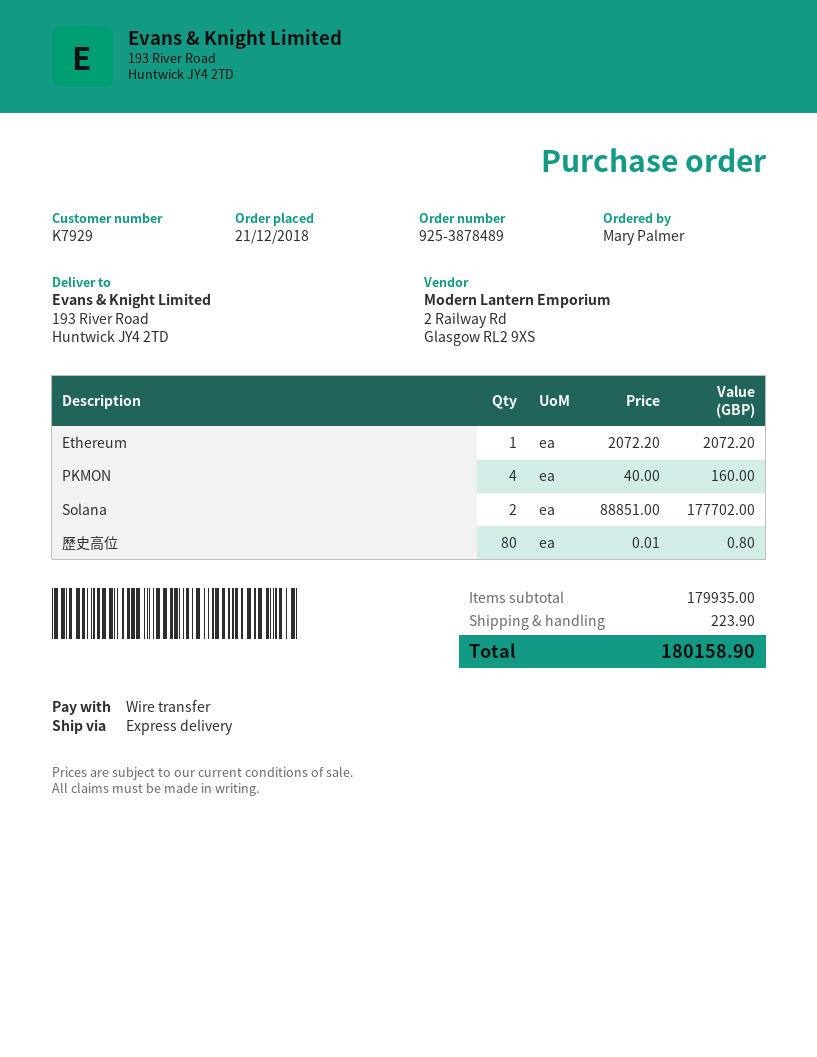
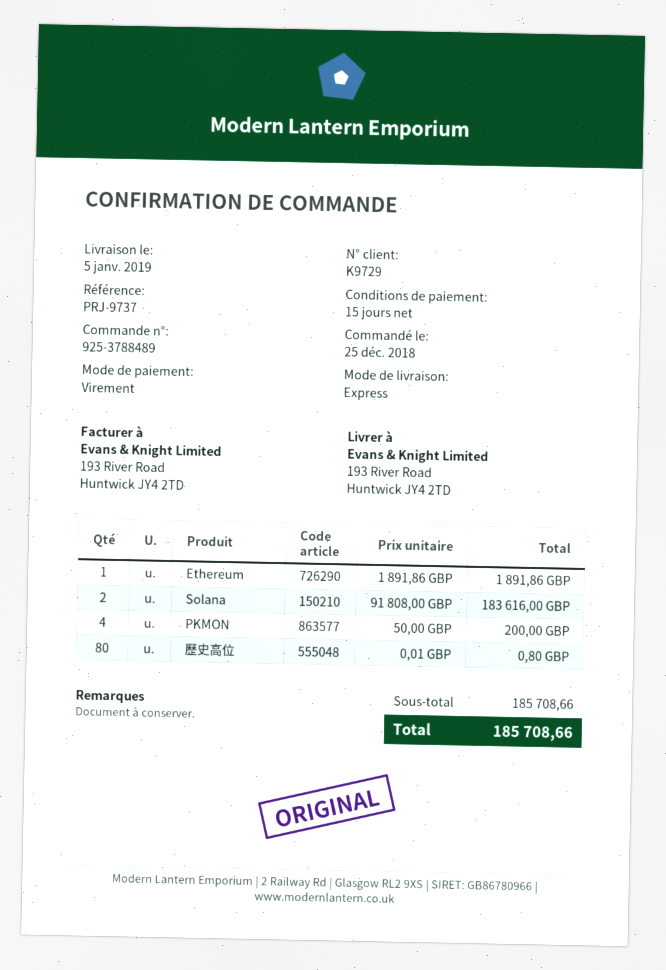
order number: 925-3878489 -> 925-3788489
order date: 2018-12-21 -> 2018-12-25
customer number: K7929 -> K9729
Ethereum: 1 x 2072.20 = 2072.20 -> 1 x 1891.86 = 1891.86
PKMON: 4 x 40.00 = 160.00 -> 4 x 50.00 = 200.00
Solana: 2 x 88851.00 = 177702.00 -> 2 x 91808.00 = 183616.00
subtotal: 179935.00 -> 185708.66
shipping: 223.90 -> none
total: 180158.90 -> 185708.66

